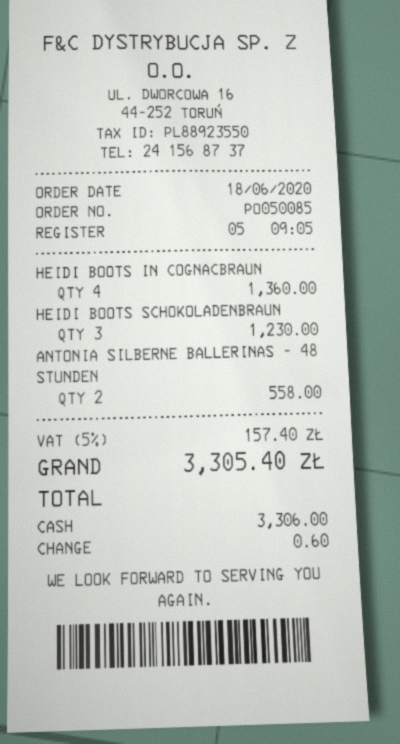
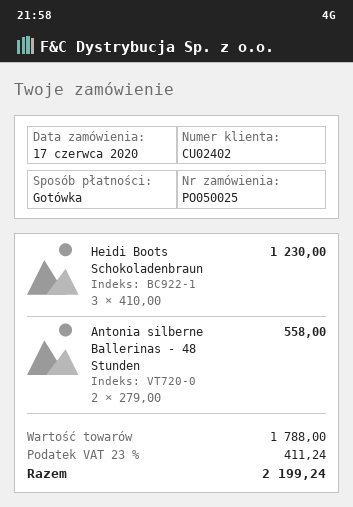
order number: PO050085 -> PO050025
order date: 2020-06-18 -> 2020-06-17
HEIDI BOOTS IN COGNACBRAUN: 4 for 1360.00 -> none
tax: 5% = 157.40 -> 23% = 411.24
total: 3305.40 -> 2199.24

